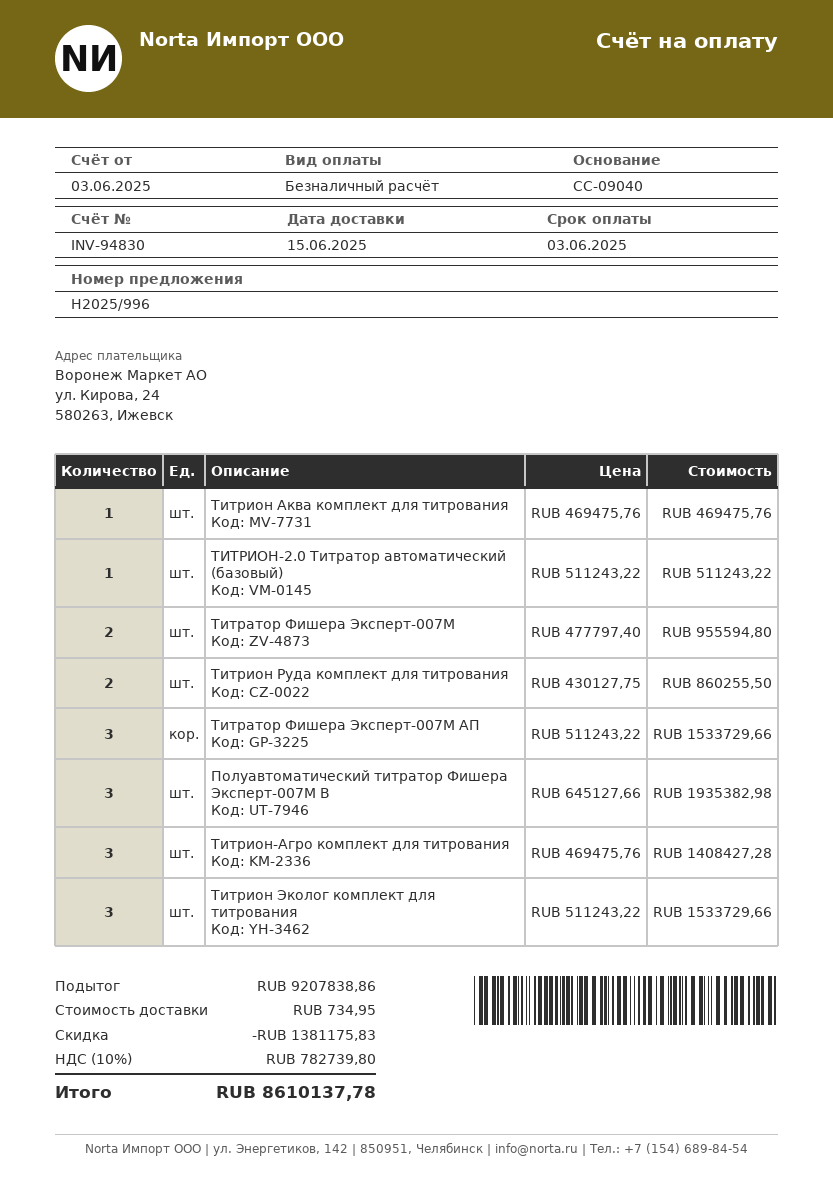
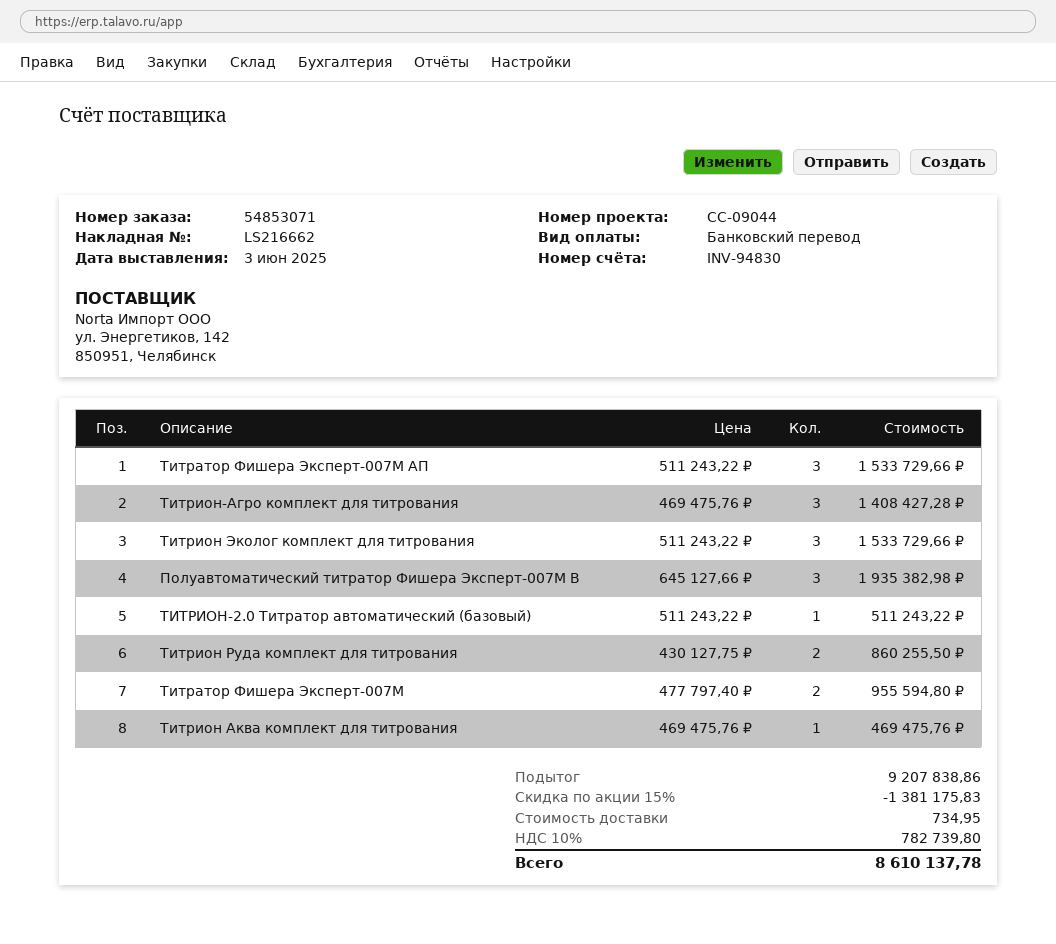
reference: CC-09040 -> CC-09044

